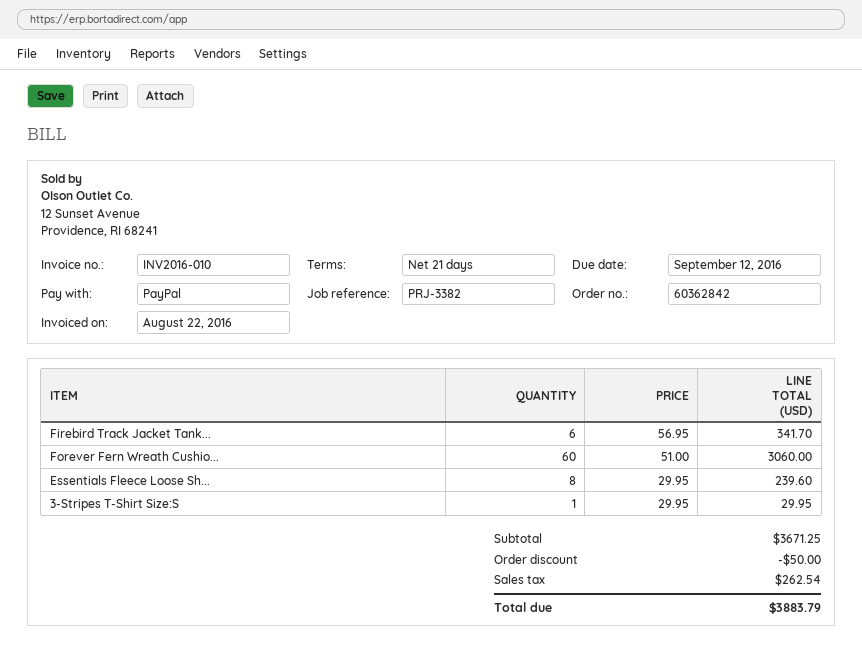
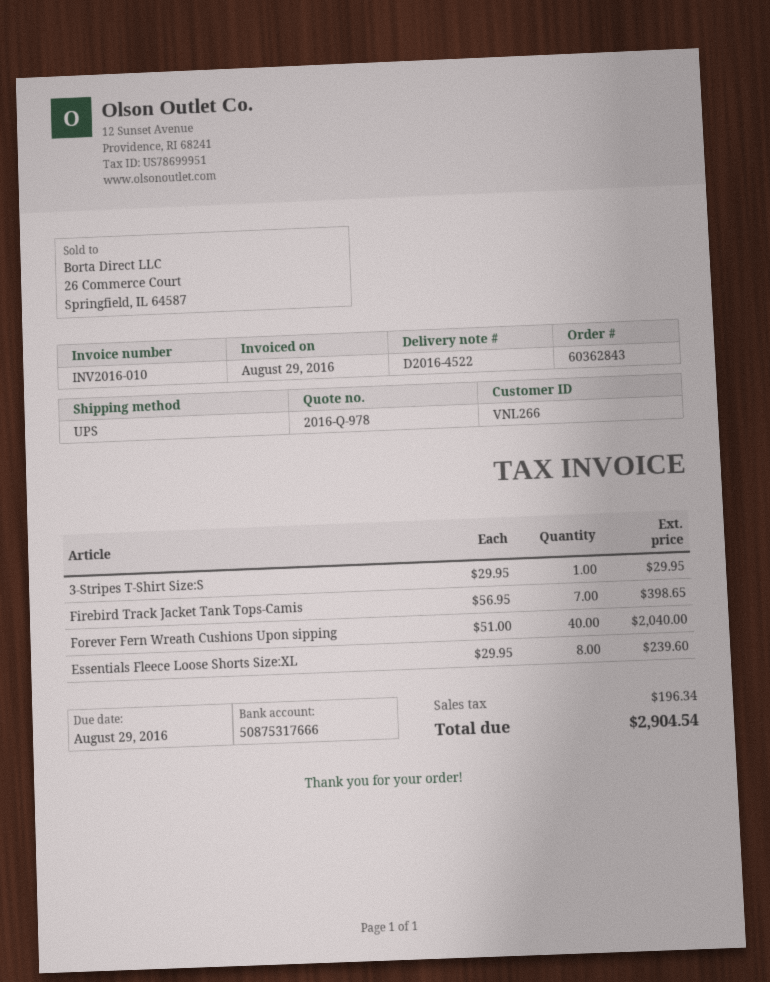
order number: 60362842 -> 60362843
invoice date: 2016-08-22 -> 2016-08-29
due date: 2016-09-12 -> 2016-08-29
Firebird Track Jacket Tank...: 6 x 56.95 = 341.70 -> 7 x 56.95 = 398.65
Forever Fern Wreath Cushio...: 60 x 51.00 = 3060.00 -> 40 x 51.00 = 2040.00
discount: 50.00 -> none
tax: 262.54 -> 196.34
total: 3883.79 -> 2904.54

